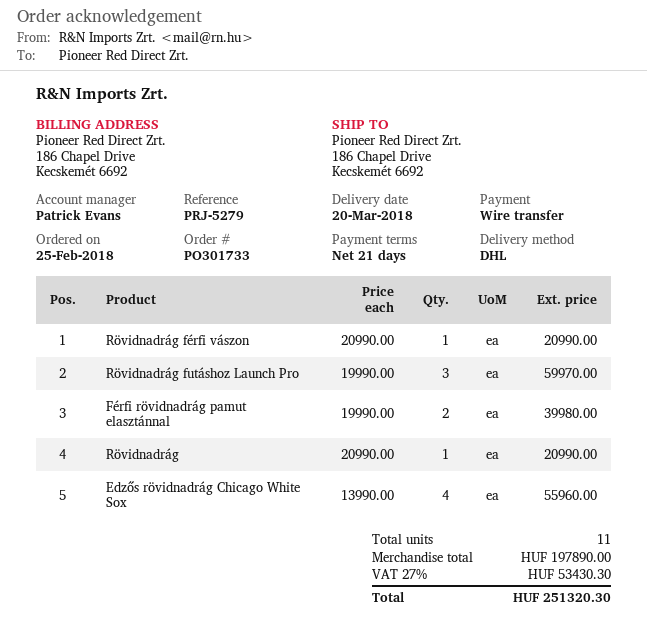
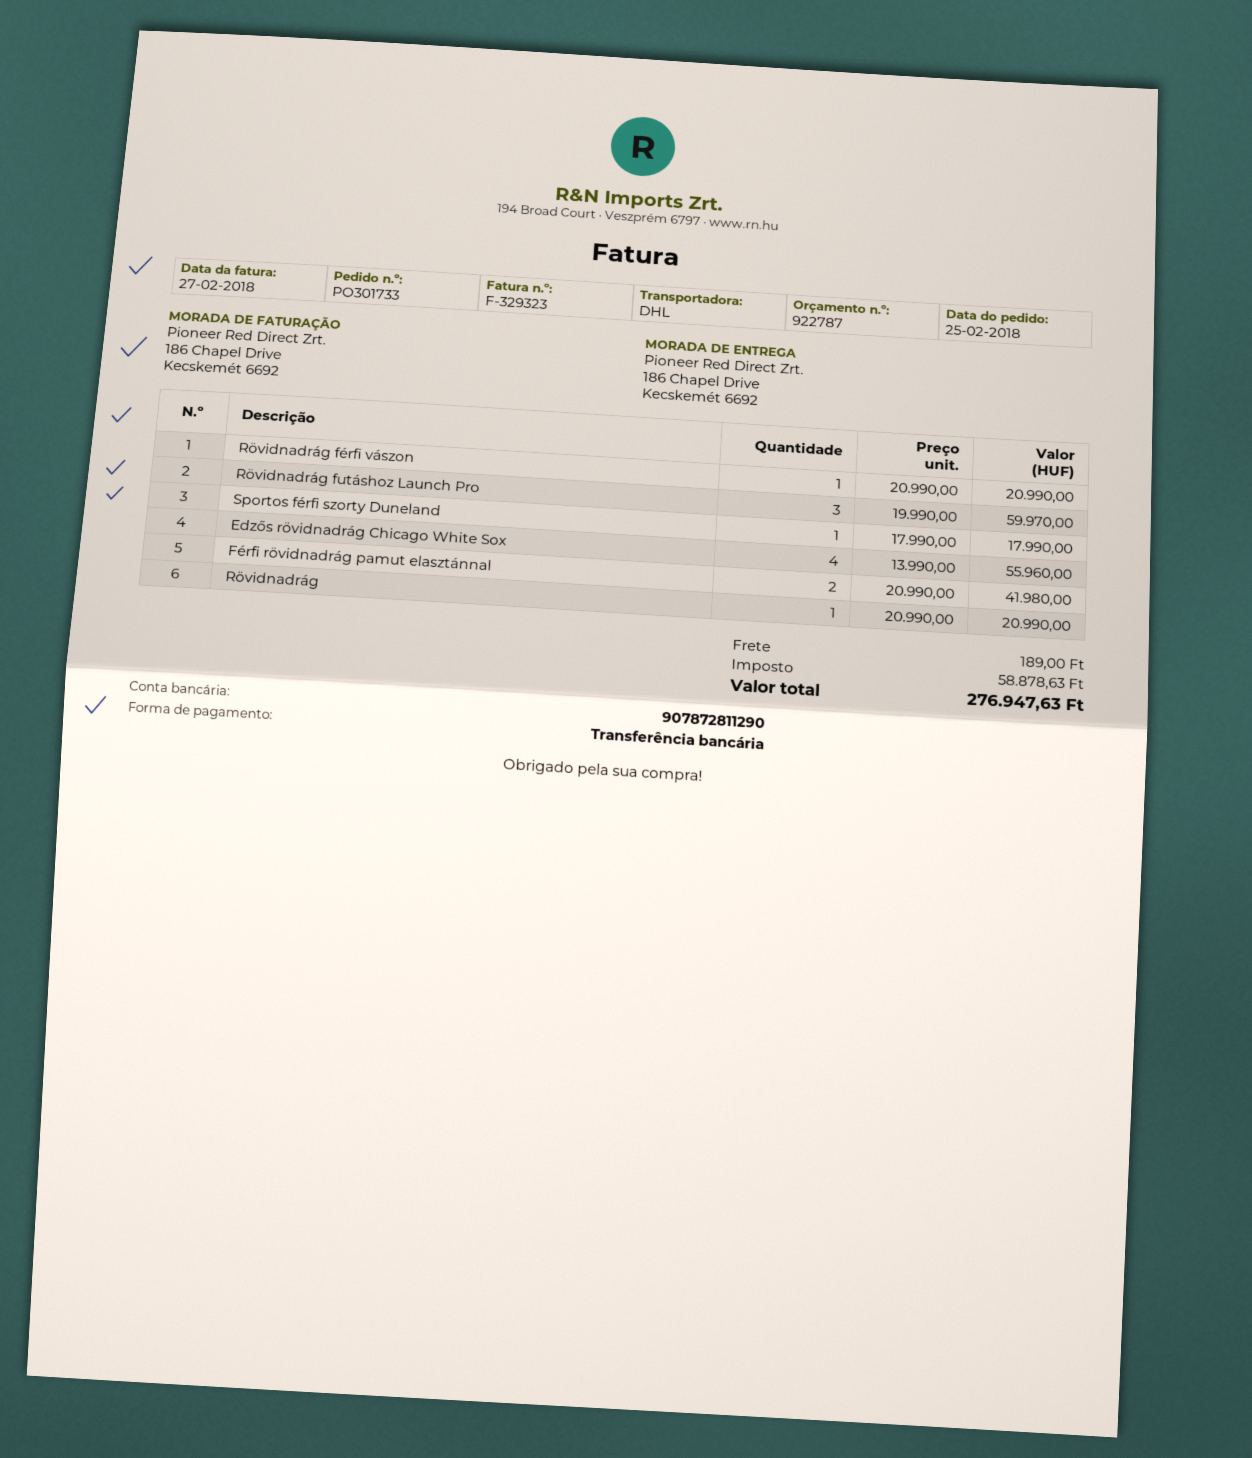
Férfi rövidnadrág pamut elasztánnal: 2 x 19990.00 = 39980.00 -> 2 x 20990.00 = 41980.00
Sportos férfi szorty Duneland: none -> 1 x 17990.00 = 17990.00
shipping: none -> 189.00
tax: 53430.30 -> 58878.63
total: 251320.30 -> 276947.63

